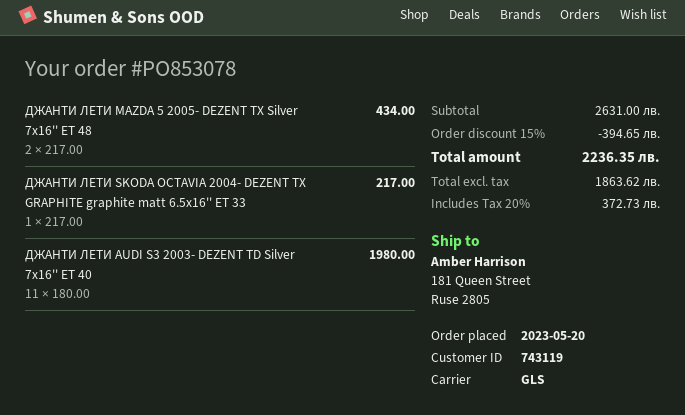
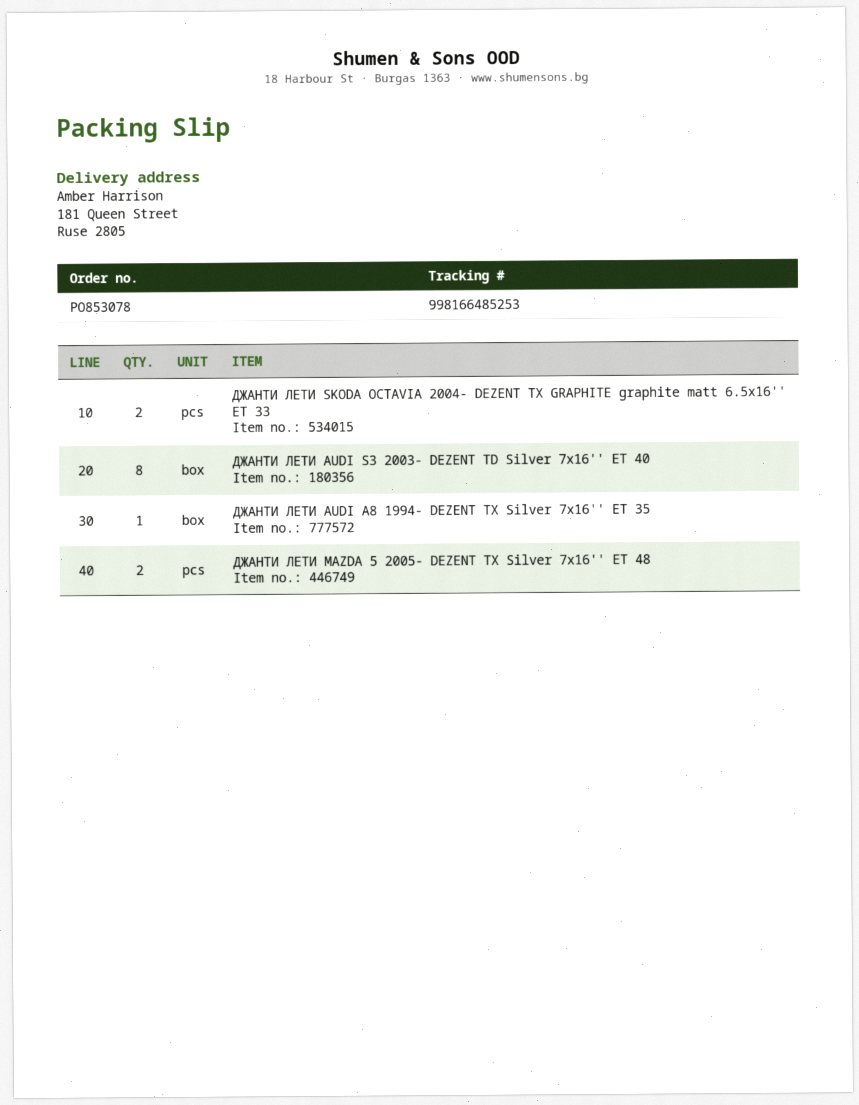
ДЖАНТИ ЛЕТИ SKODA OCTAVIA 2004- DEZENT TX GRAPHITE graphite matt 6.5x16'' ET 33: 1 -> 2
ДЖАНТИ ЛЕТИ AUDI S3 2003- DEZENT TD Silver 7x16'' ET 40: 11 -> 8
ДЖАНТИ ЛЕТИ AUDI A8 1994- DEZENT TX Silver 7x16'' ET 35: none -> 1

